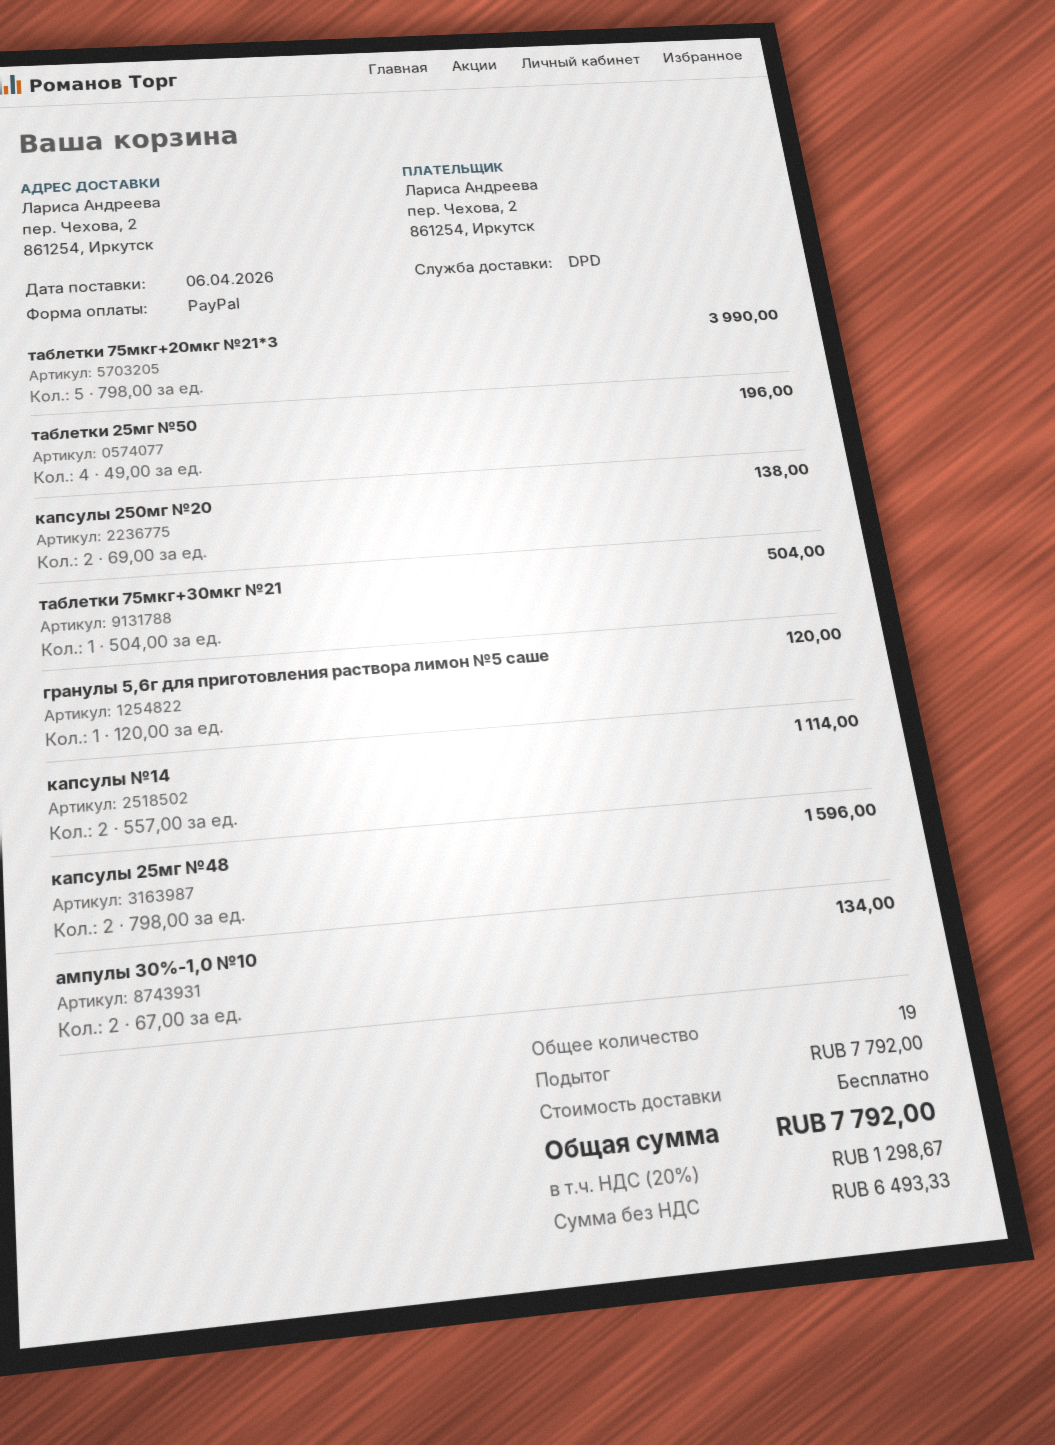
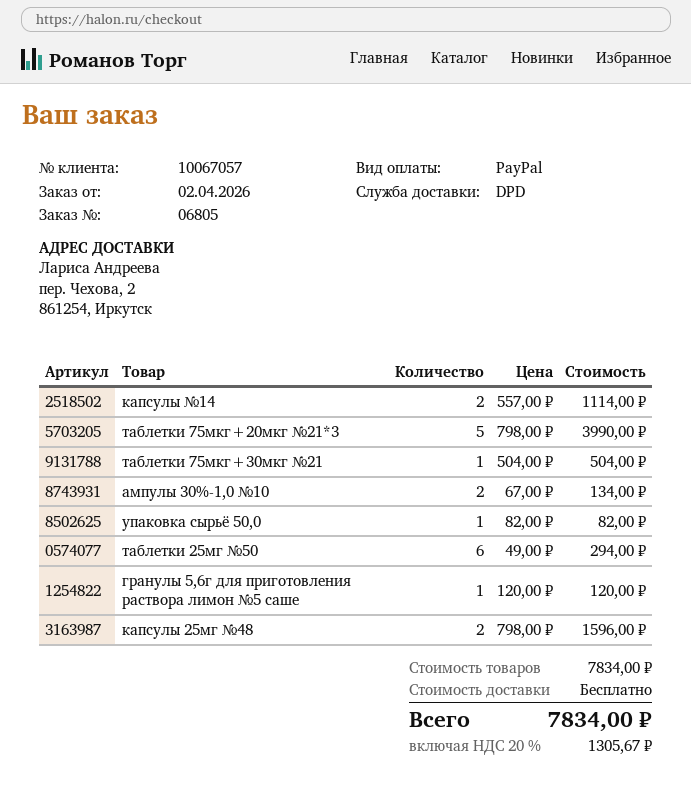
таблетки 25мг №50: 4 x 49.00 = 196.00 -> 6 x 49.00 = 294.00
капсулы 250мг №20: 2 x 69.00 = 138.00 -> none
упаковка сырьё 50,0: none -> 1 x 82.00 = 82.00
subtotal: 7792.00 -> 7834.00
tax: 20% = 1298.67 -> 20% = 1305.67
total: 7792.00 -> 7834.00

